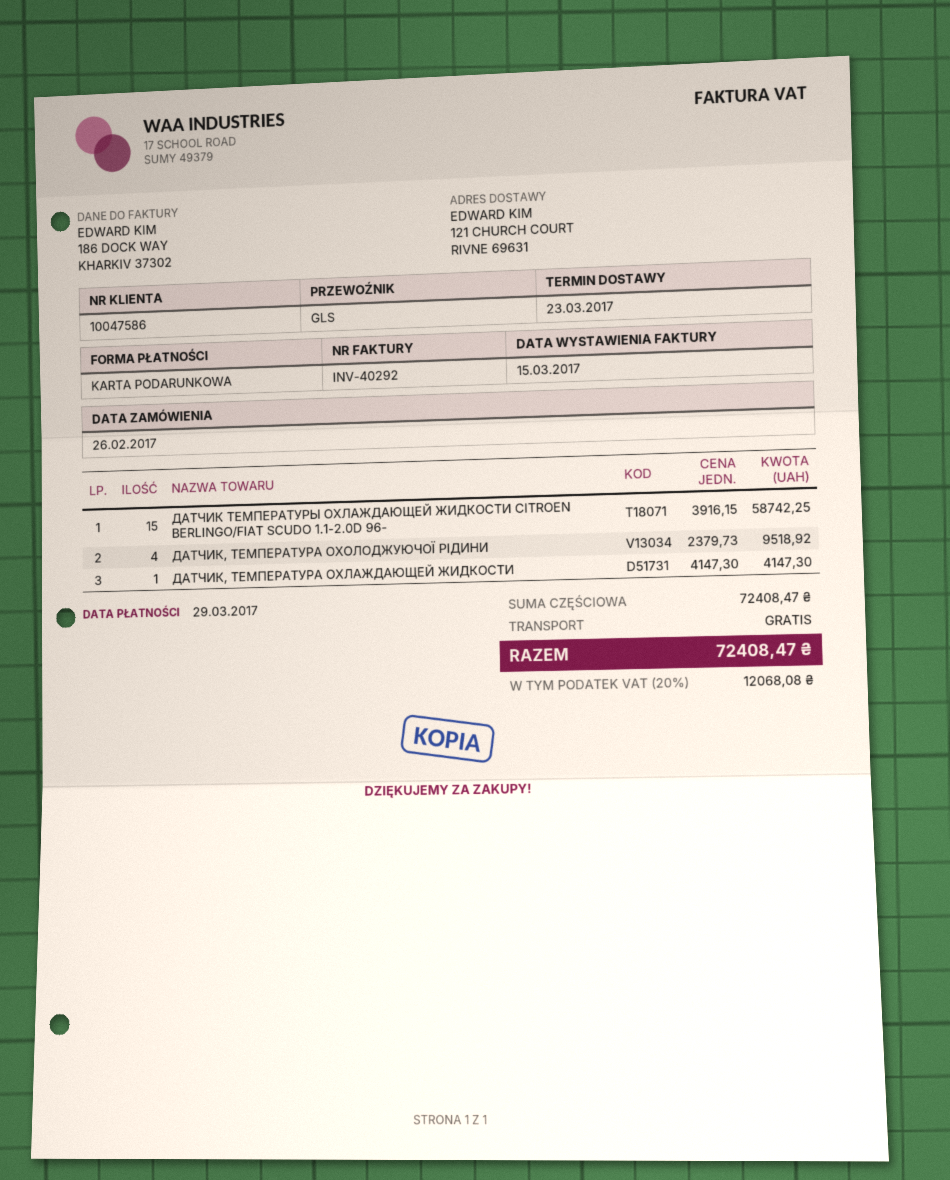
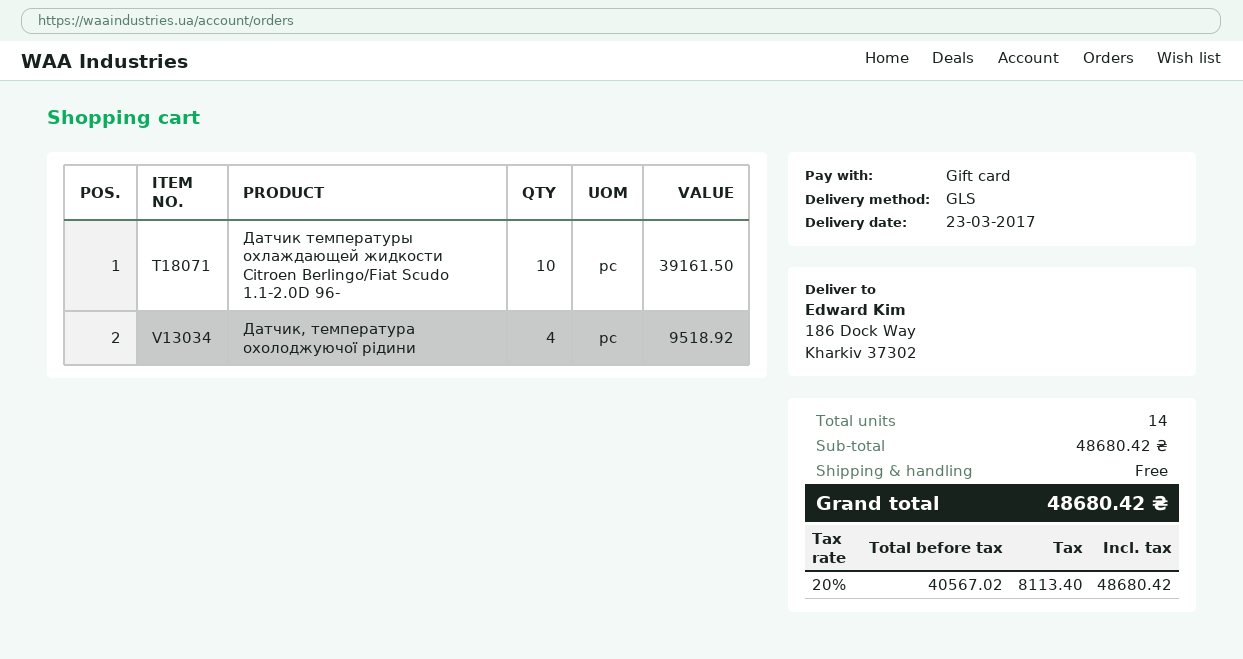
ship to: 121 CHURCH COURT, RIVNE 69631 -> 186 Dock Way, Kharkiv 37302
ДАТЧИК ТЕМПЕРАТУРЫ ОХЛАЖДАЮЩЕЙ ЖИДКОСТИ CITROEN BERLINGO/FIAT SCUDO 1.1-2.0D 96-: 15 for 58742.25 -> 10 for 39161.50
ДАТЧИК, ТЕМПЕРАТУРА ОХЛАЖДАЮЩЕЙ ЖИДКОСТИ: 1 for 4147.30 -> none
subtotal: 72408.47 -> 48680.42
tax: 20% = 12068.08 -> 20% = 8113.40
total: 72408.47 -> 48680.42

